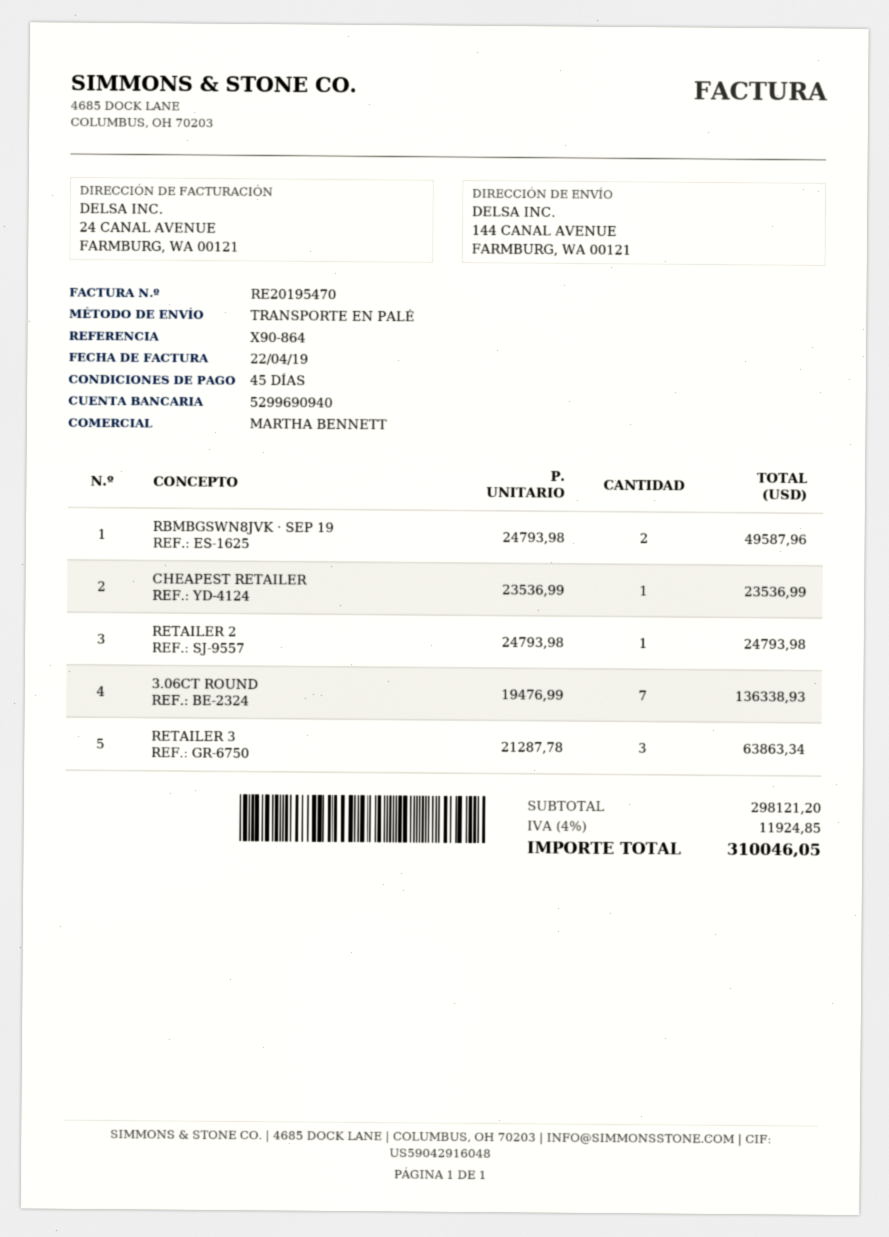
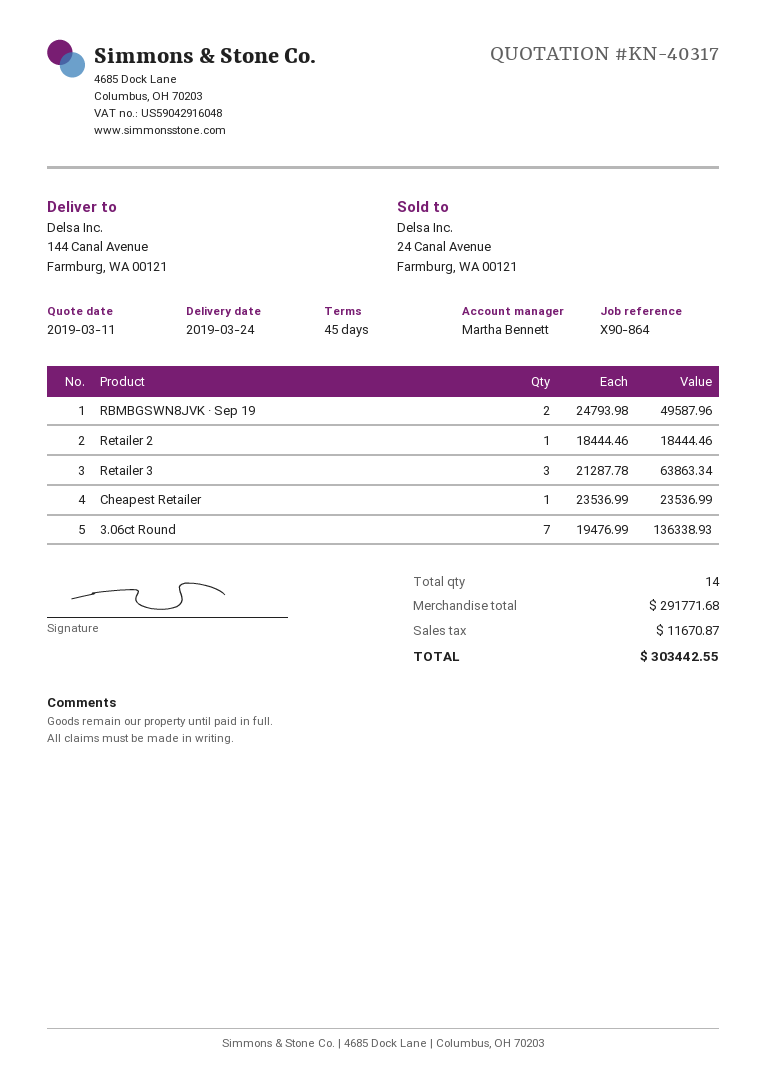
RETAILER 2: 1 x 24793.98 = 24793.98 -> 1 x 18444.46 = 18444.46
subtotal: 298121.20 -> 291771.68
tax: 11924.85 -> 11670.87
total: 310046.05 -> 303442.55

